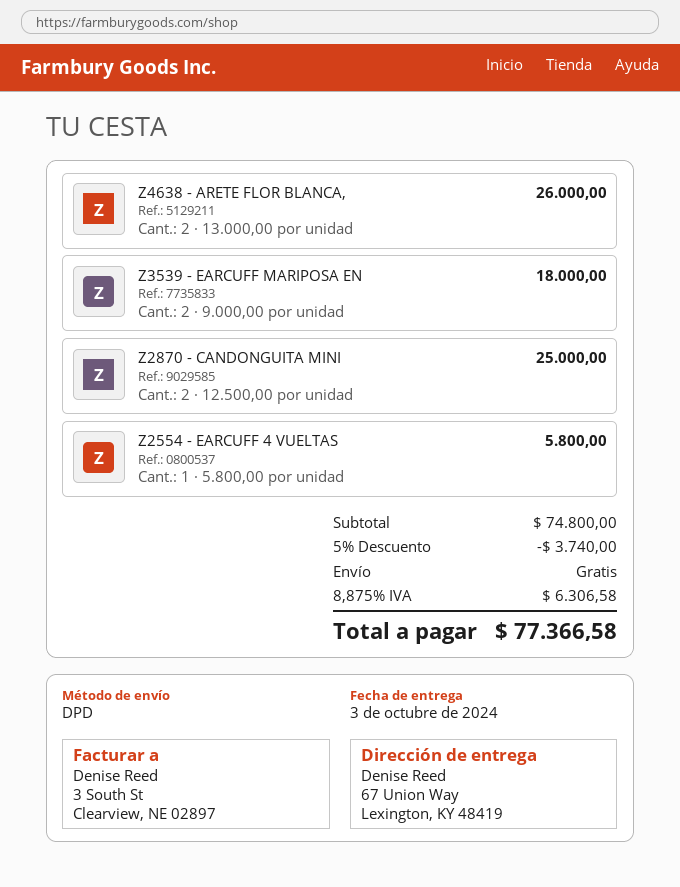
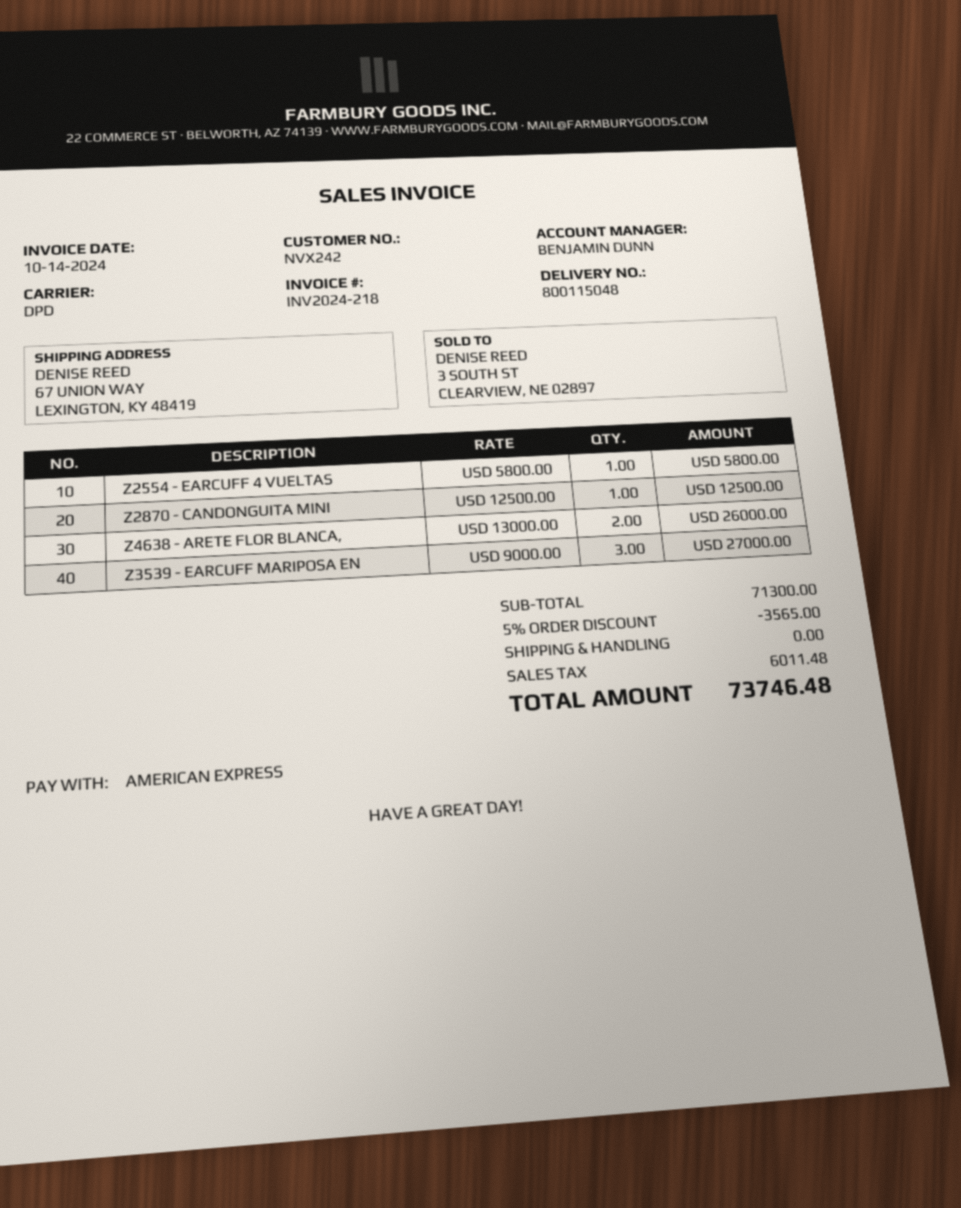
Z3539 - EARCUFF MARIPOSA EN: 2 x 9000.00 = 18000.00 -> 3 x 9000.00 = 27000.00
Z2870 - CANDONGUITA MINI: 2 x 12500.00 = 25000.00 -> 1 x 12500.00 = 12500.00
subtotal: 74800.00 -> 71300.00
discount: 5% = 3740.00 -> 5% = 3565.00
tax: 6306.58 -> 6011.48
total: 77366.58 -> 73746.48

